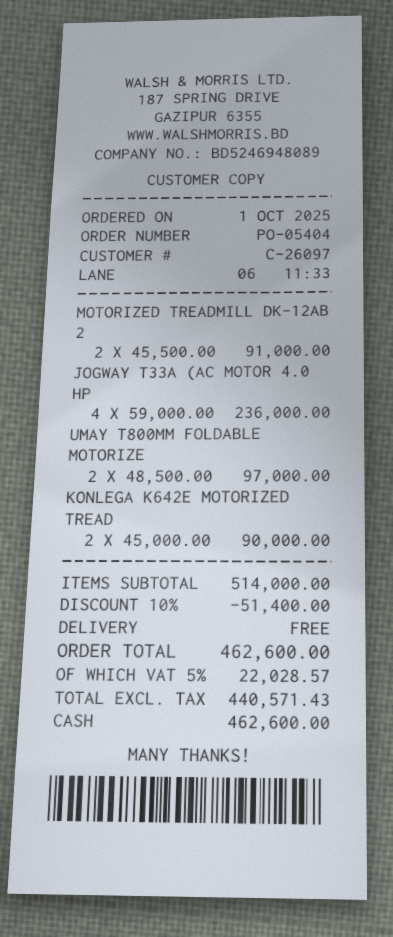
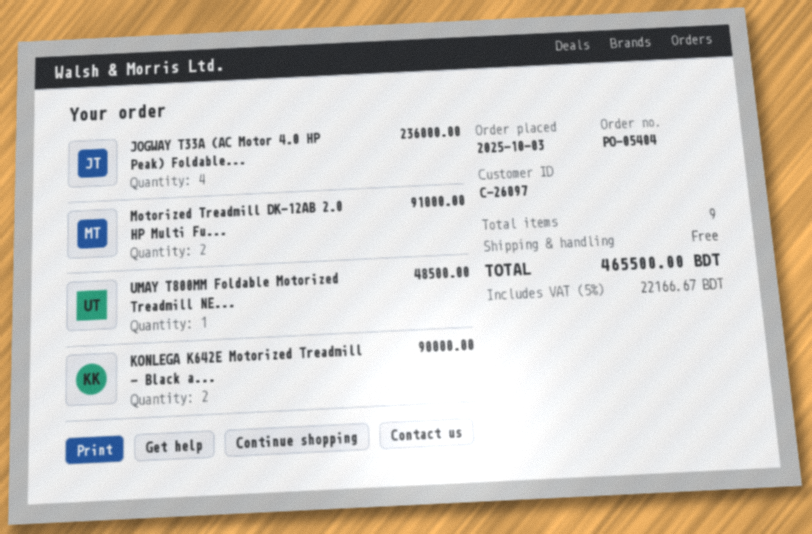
order date: 2025-10-01 -> 2025-10-03
UMAY T800MM FOLDABLE MOTORIZE: 2 for 97000.00 -> 1 for 48500.00
discount: 10% = 51400.00 -> none
tax: 5% = 22028.57 -> 5% = 22166.67
total: 462600.00 -> 465500.00

